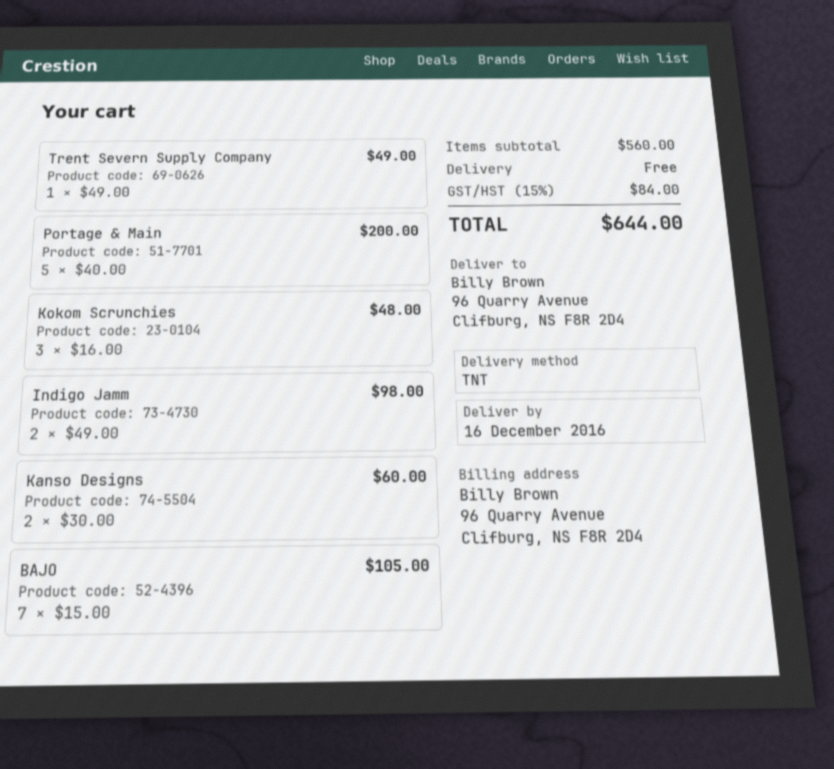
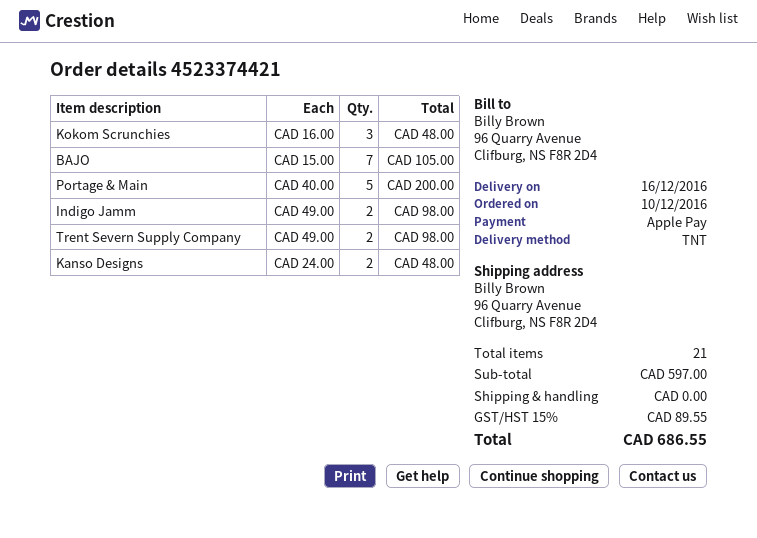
Trent Severn Supply Company: 1 x 49.00 = 49.00 -> 2 x 49.00 = 98.00
Kanso Designs: 2 x 30.00 = 60.00 -> 2 x 24.00 = 48.00
subtotal: 560.00 -> 597.00
tax: 15% = 84.00 -> 15% = 89.55
total: 644.00 -> 686.55

